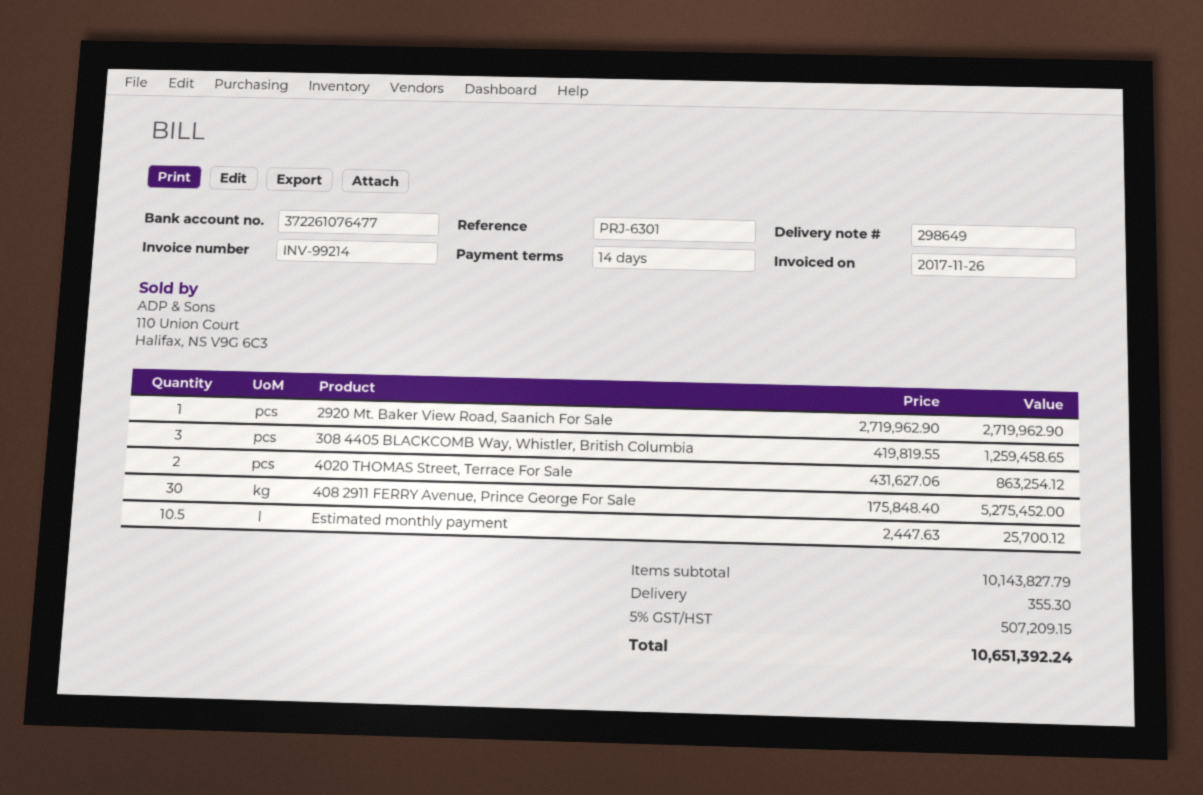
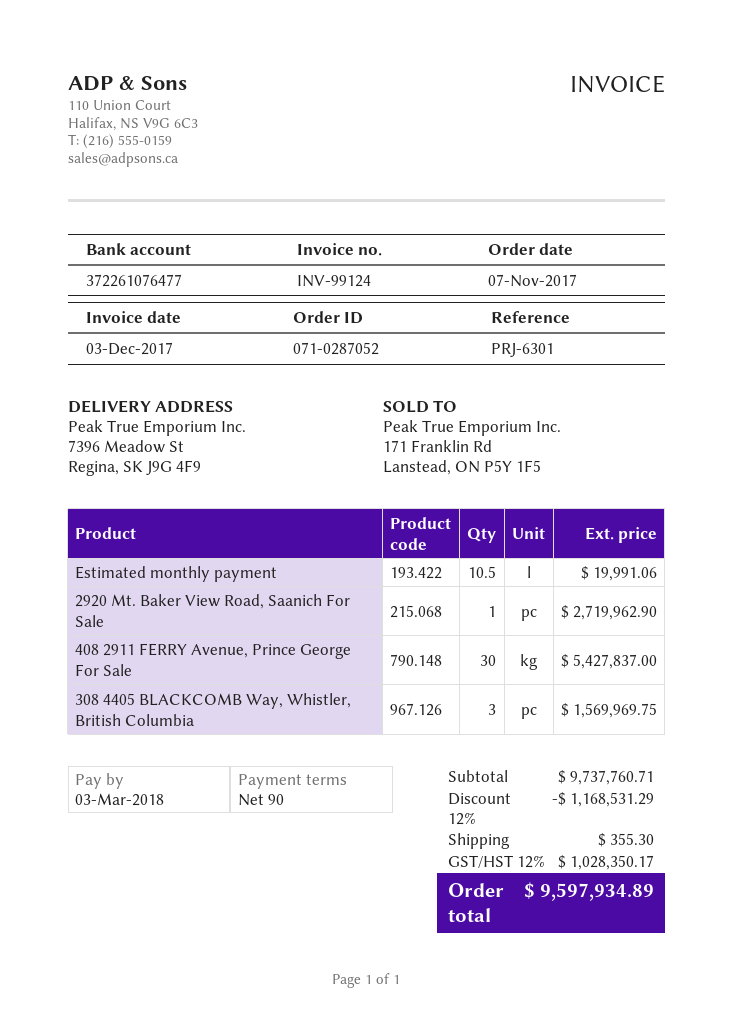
invoice number: INV-99214 -> INV-99124
invoice date: 2017-11-26 -> 2017-12-03
payment terms: 14 days -> 90 days
308 4405 BLACKCOMB Way, Whistler, British Columbia: 3 for 1259458.65 -> 3 for 1569969.75
4020 THOMAS Street, Terrace For Sale: 2 for 863254.12 -> none
408 2911 FERRY Avenue, Prince George For Sale: 30 for 5275452.00 -> 30 for 5427837.00
Estimated monthly payment: 10.5 for 25700.12 -> 10.5 for 19991.06
subtotal: 10143827.79 -> 9737760.71
discount: none -> 12% = 1168531.29
tax: 5% = 507209.15 -> 12% = 1028350.17
total: 10651392.24 -> 9597934.89

